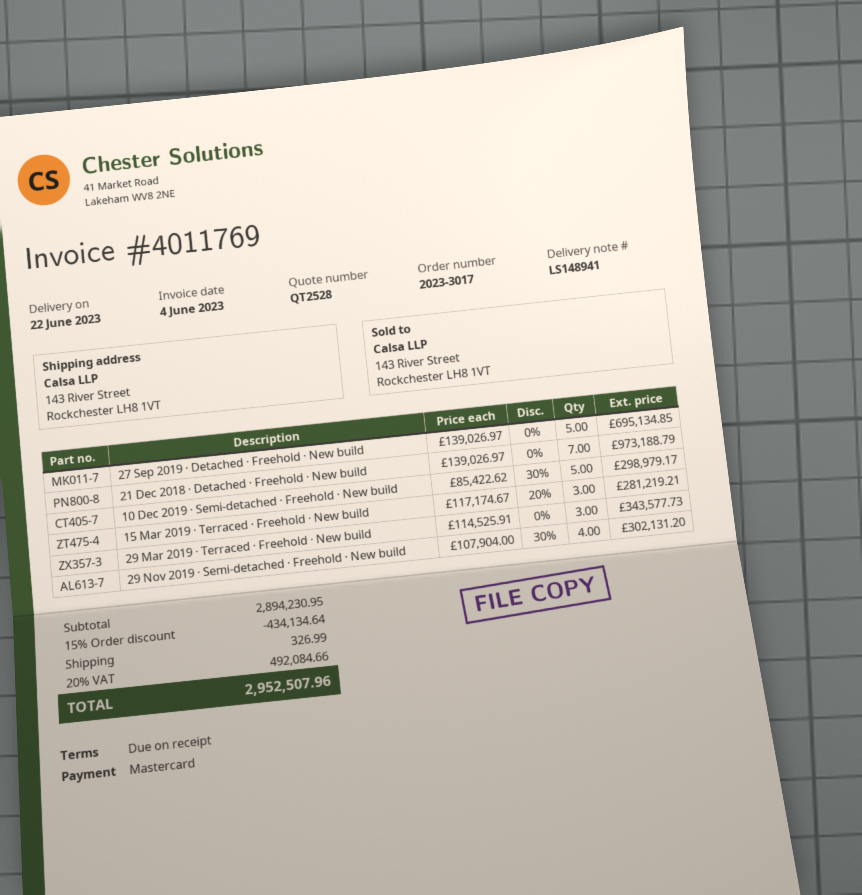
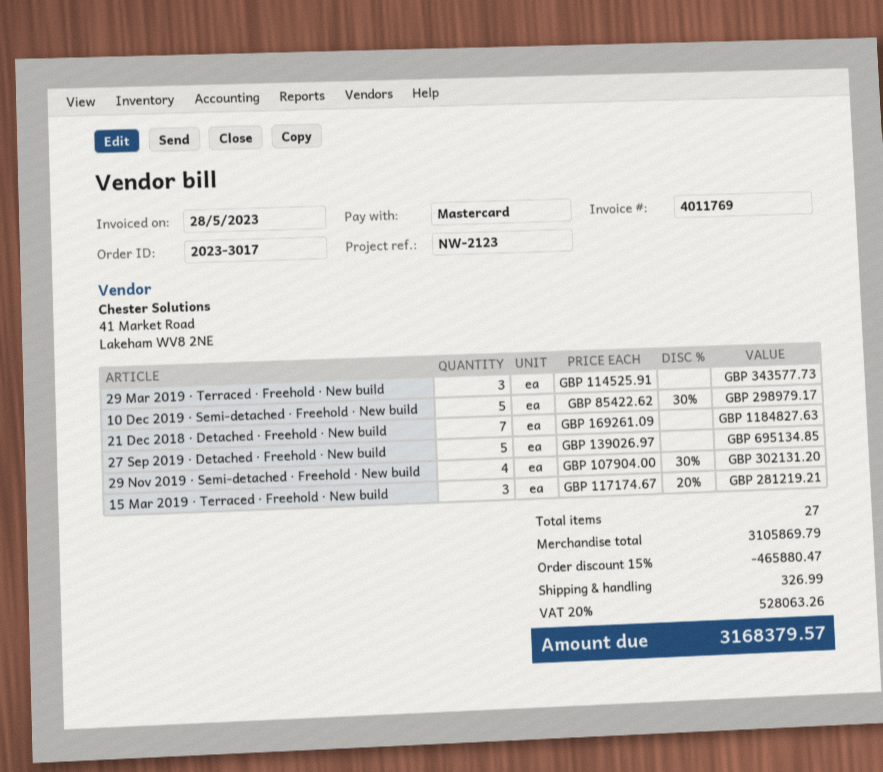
invoice date: 2023-06-04 -> 2023-05-28
21 Dec 2018 · Detached · Freehold · New build: 7 x 139026.97 = 973188.79 -> 7 x 169261.09 = 1184827.63
subtotal: 2894230.95 -> 3105869.79
discount: 15% = 434134.64 -> 15% = 465880.47
tax: 20% = 492084.66 -> 20% = 528063.26
total: 2952507.96 -> 3168379.57

